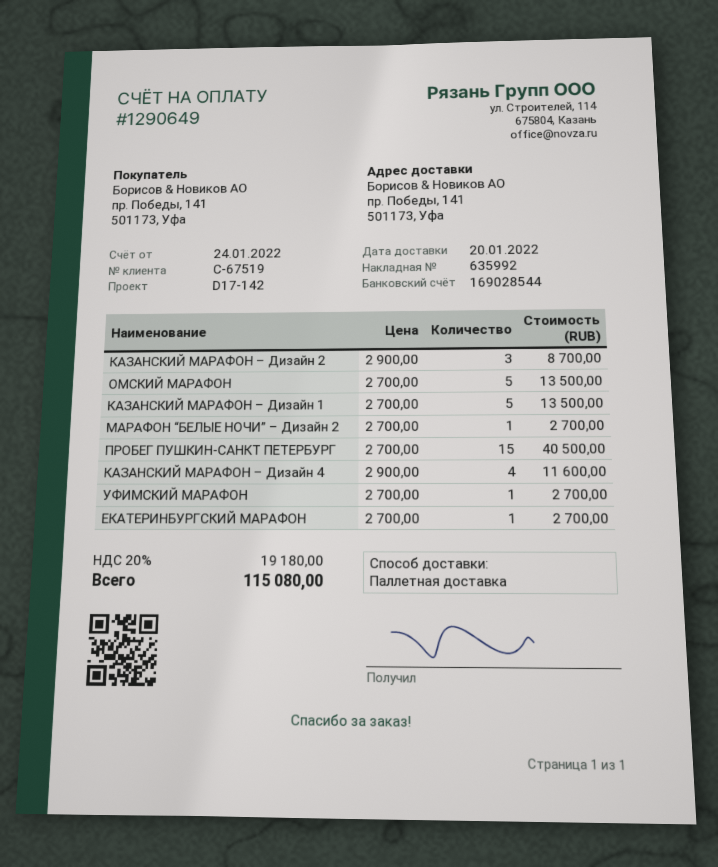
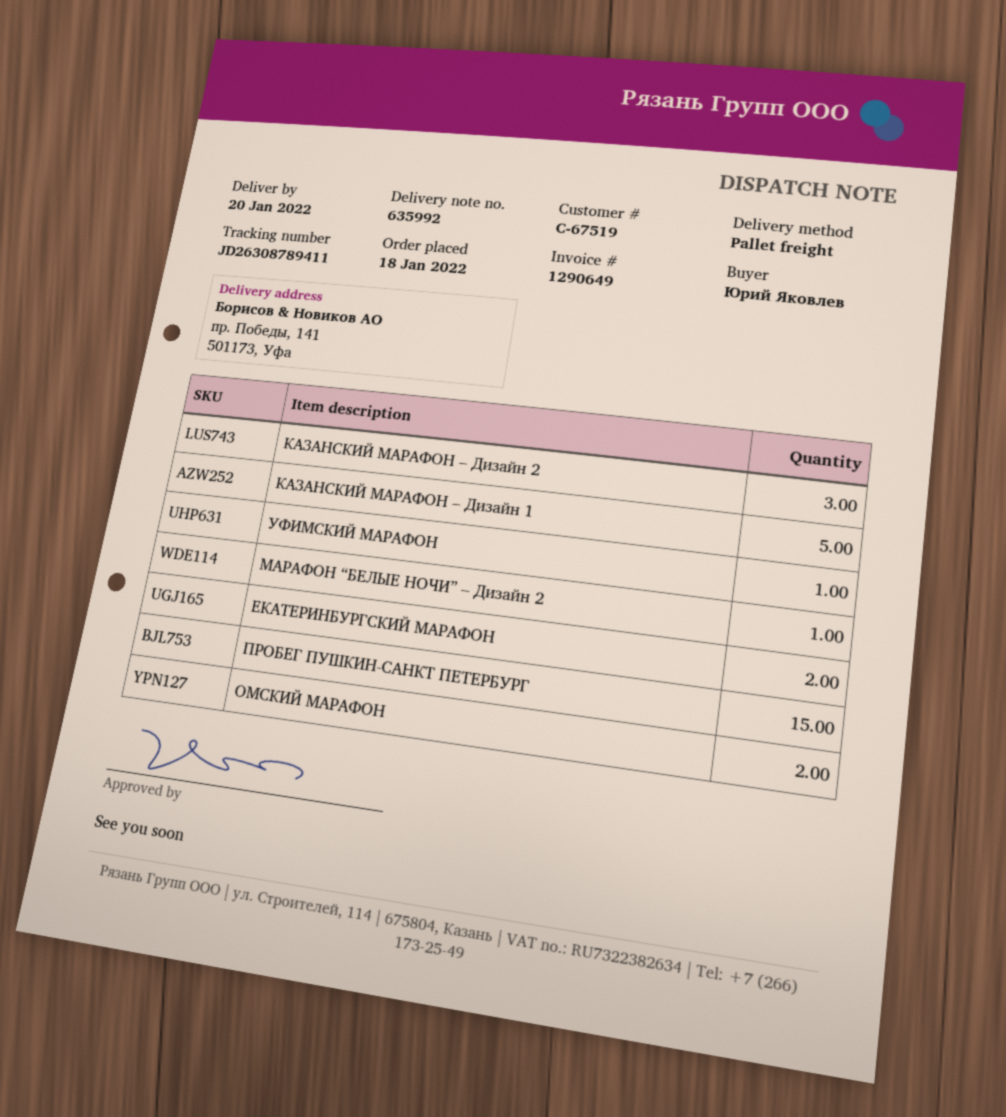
ОМСКИЙ МАРАФОН: 5 -> 2
КАЗАНСКИЙ МАРАФОН – Дизайн 4: 4 -> none
ЕКАТЕРИНБУРГСКИЙ МАРАФОН: 1 -> 2

